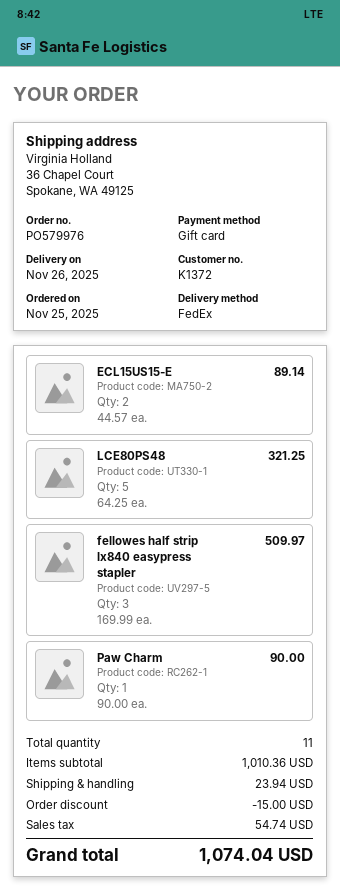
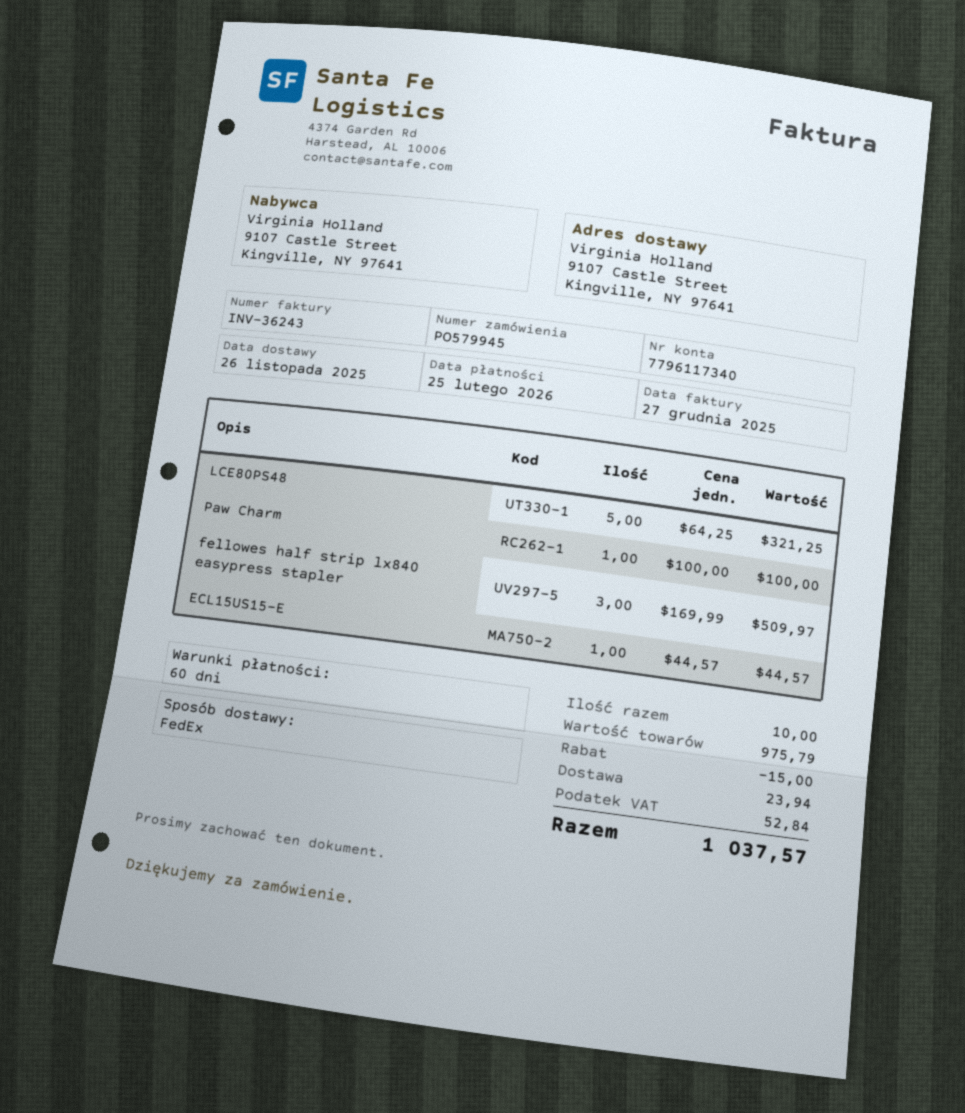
order number: PO579976 -> PO579945
ship to: 36 Chapel Court, Spokane, WA 49125 -> 9107 Castle Street, Kingville, NY 97641
ECL15US15-E: 2 x 44.57 = 89.14 -> 1 x 44.57 = 44.57
Paw Charm: 1 x 90.00 = 90.00 -> 1 x 100.00 = 100.00
total quantity: 11 -> 10
subtotal: 1010.36 -> 975.79
tax: 54.74 -> 52.84
total: 1074.04 -> 1037.57

